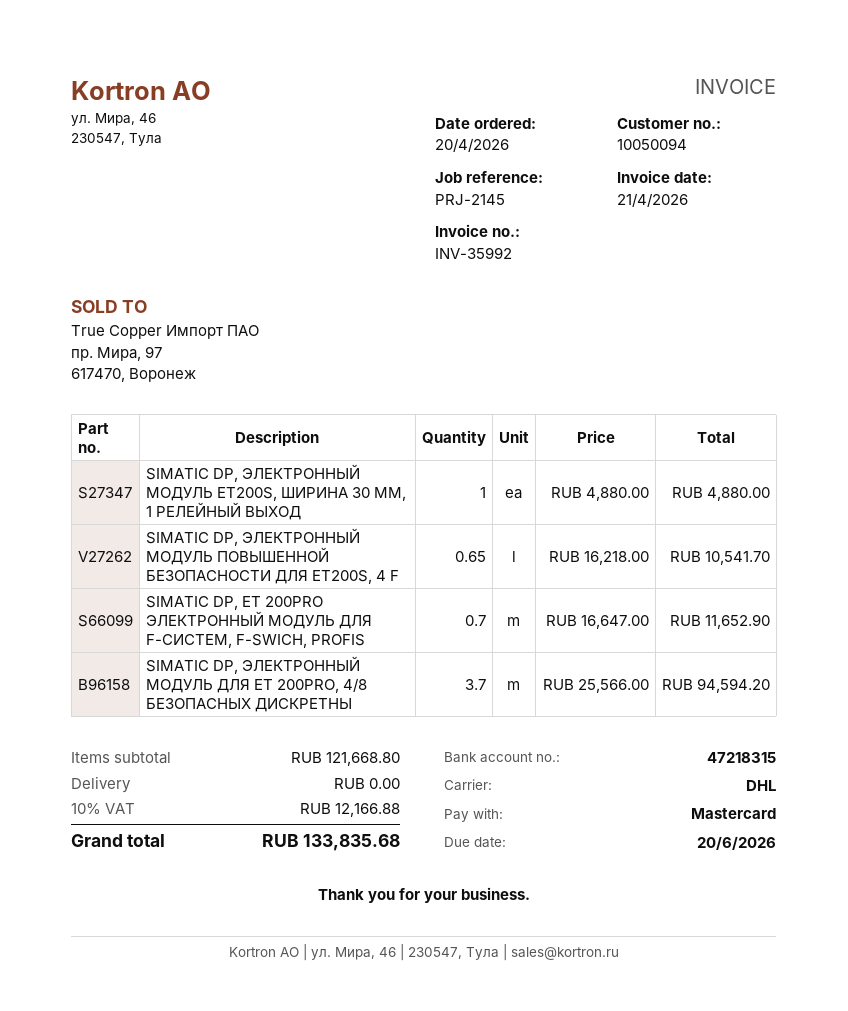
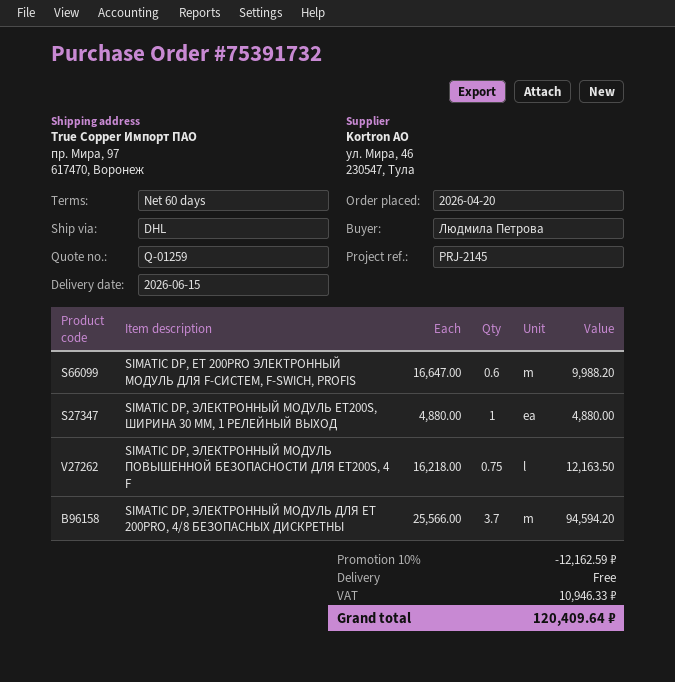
SIMATIC DP, ЭЛЕКТРОННЫЙ МОДУЛЬ ПОВЫШЕННОЙ БЕЗОПАСНОСТИ ДЛЯ ET200S, 4 F: 0.65 x 16218.00 = 10541.70 -> 0.75 x 16218.00 = 12163.50
SIMATIC DP, ET 200PRO ЭЛЕКТРОННЫЙ МОДУЛЬ ДЛЯ F-СИСТЕМ, F-SWICH, PROFIS: 0.7 x 16647.00 = 11652.90 -> 0.6 x 16647.00 = 9988.20
discount: none -> 10% = 12162.59
tax: 12166.88 -> 10946.33
total: 133835.68 -> 120409.64

